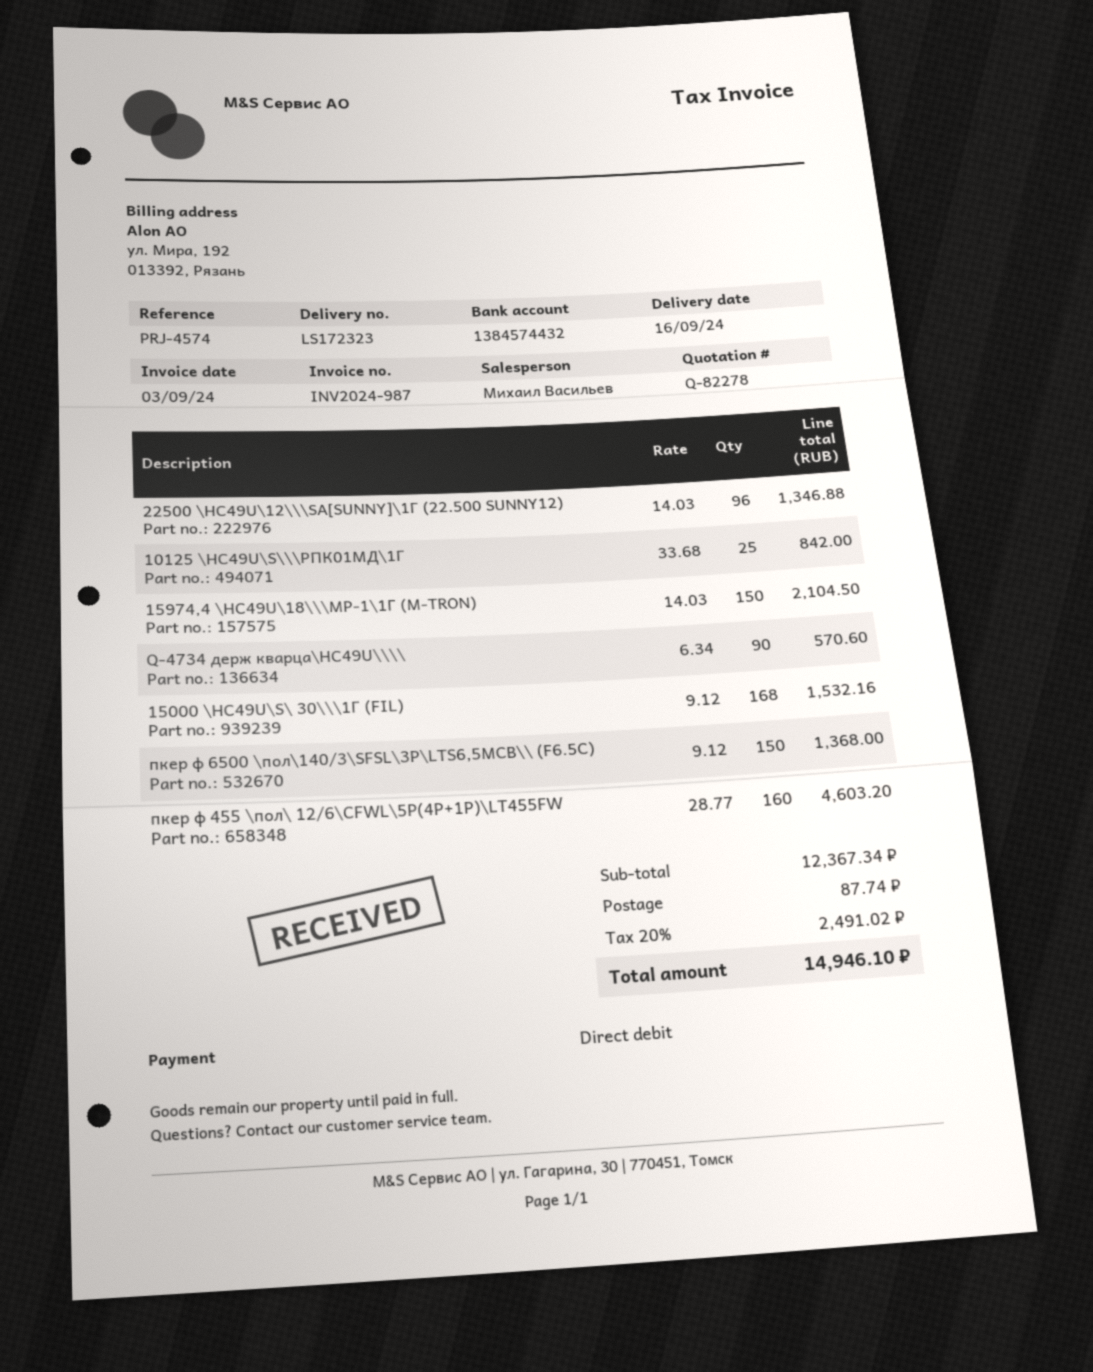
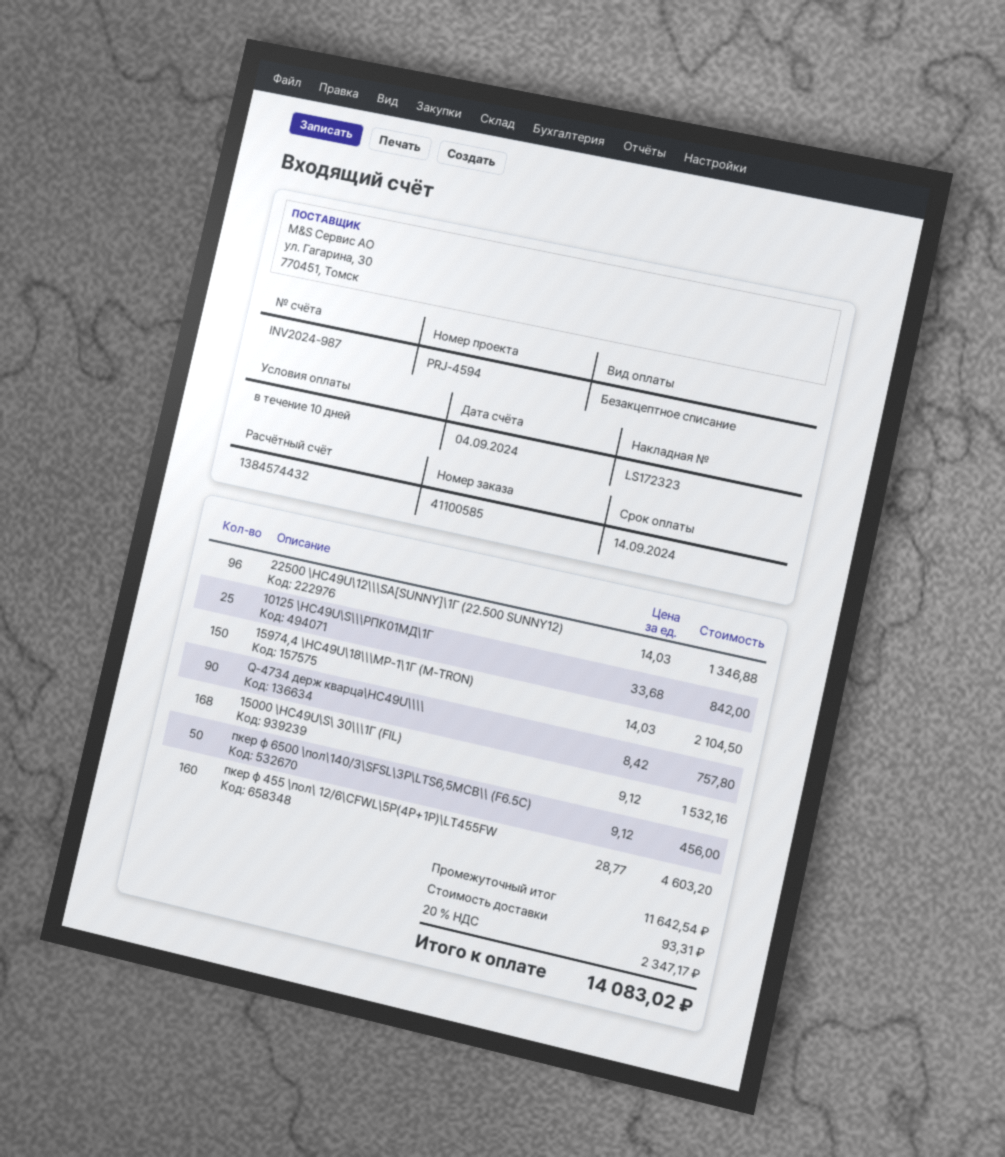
invoice date: 2024-09-03 -> 2024-09-04
reference: PRJ-4574 -> PRJ-4594
Q-4734 держ кварца\HC49U\\\\: 90 x 6.34 = 570.60 -> 90 x 8.42 = 757.80
пкер ф 6500 \пол\140/3\SFSL\3P\LTS6,5MCB\\ (F6.5C): 150 x 9.12 = 1368.00 -> 50 x 9.12 = 456.00
subtotal: 12367.34 -> 11642.54
shipping: 87.74 -> 93.31
tax: 20% = 2491.02 -> 20% = 2347.17
total: 14946.10 -> 14083.02

